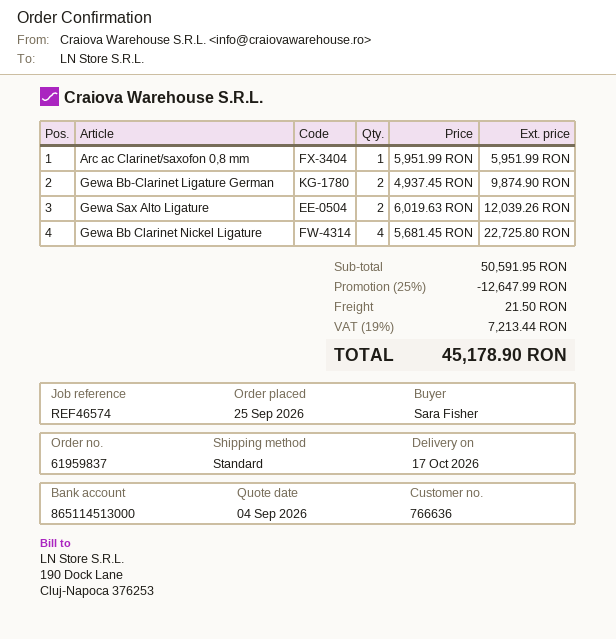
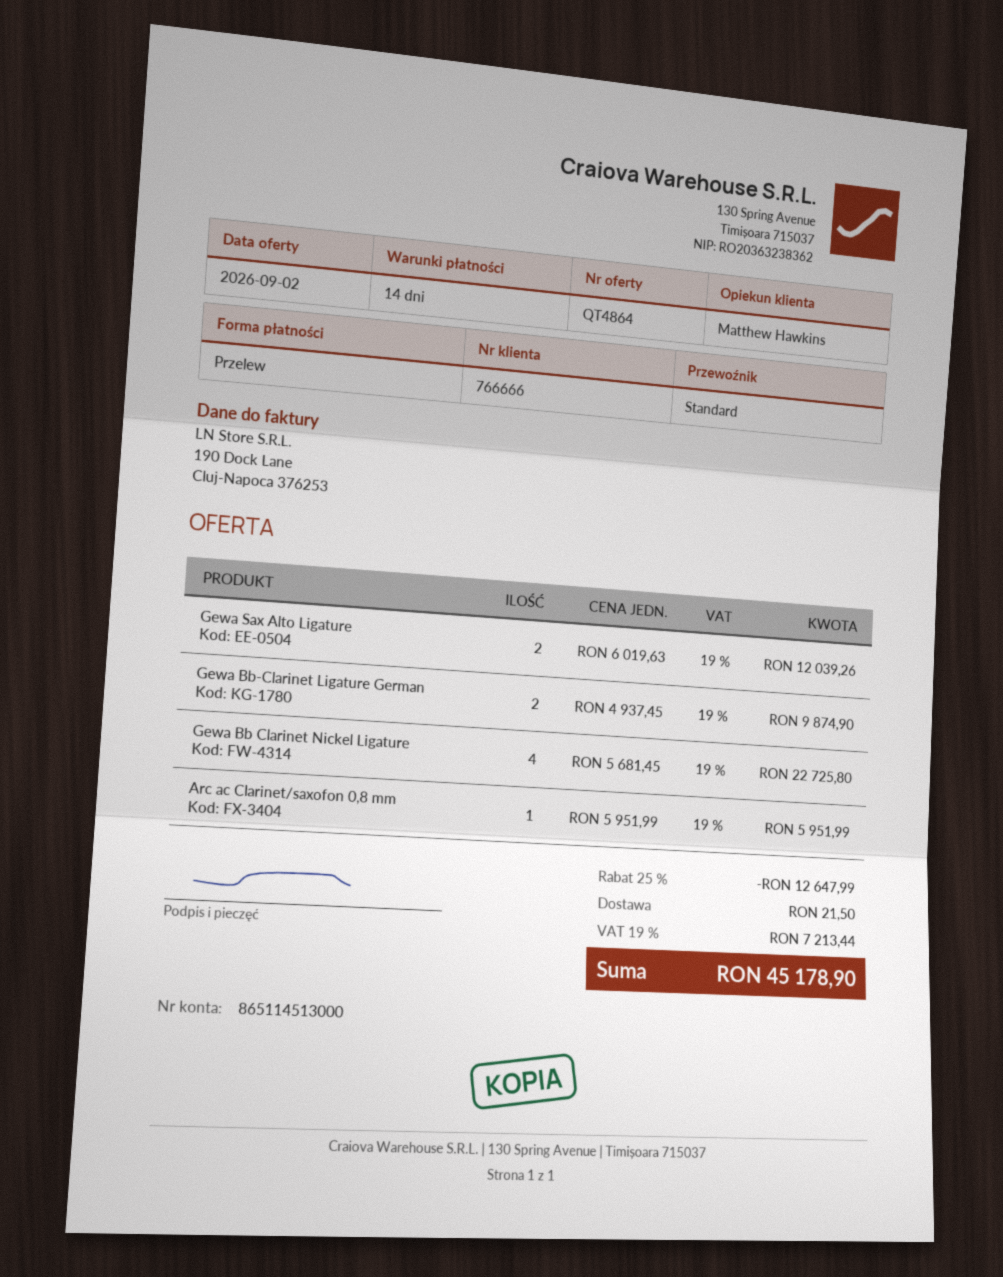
quote date: 2026-09-04 -> 2026-09-02
customer number: 766636 -> 766666

